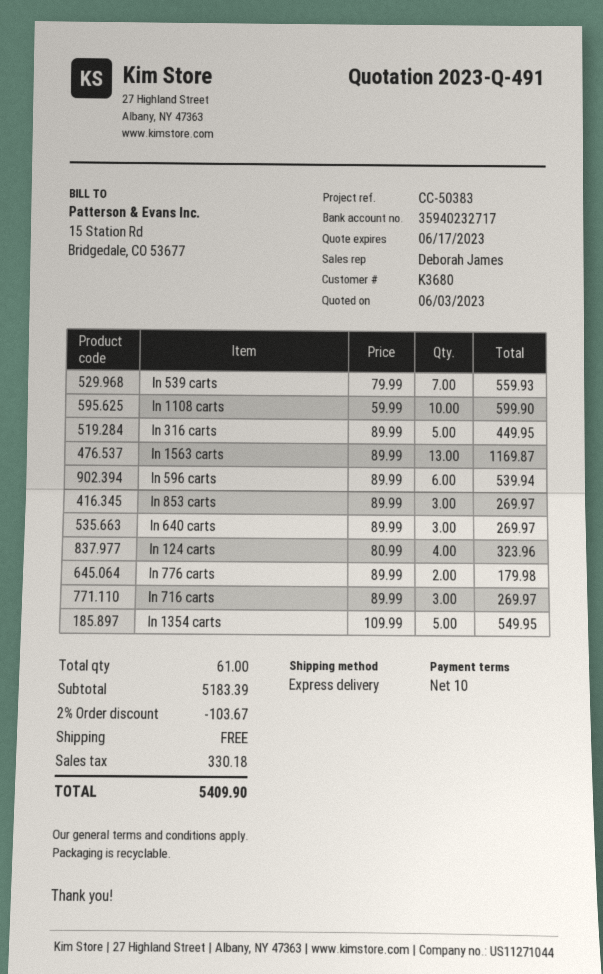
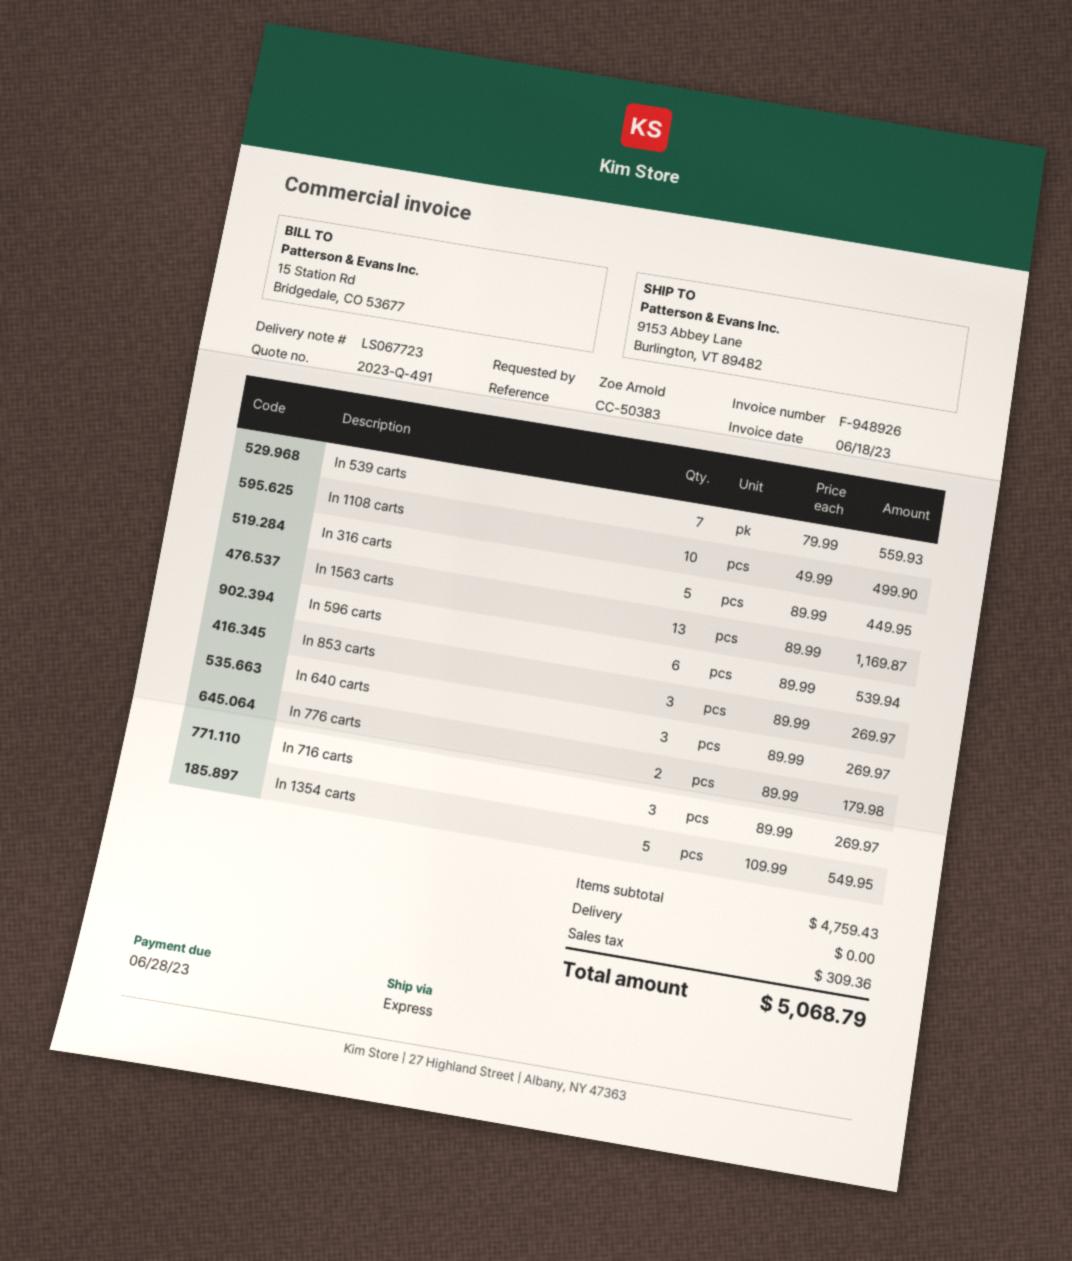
In 1108 carts: 10 x 59.99 = 599.90 -> 10 x 49.99 = 499.90
In 124 carts: 4 x 80.99 = 323.96 -> none
subtotal: 5183.39 -> 4759.43
discount: 2% = 103.67 -> none
tax: 330.18 -> 309.36
total: 5409.90 -> 5068.79

